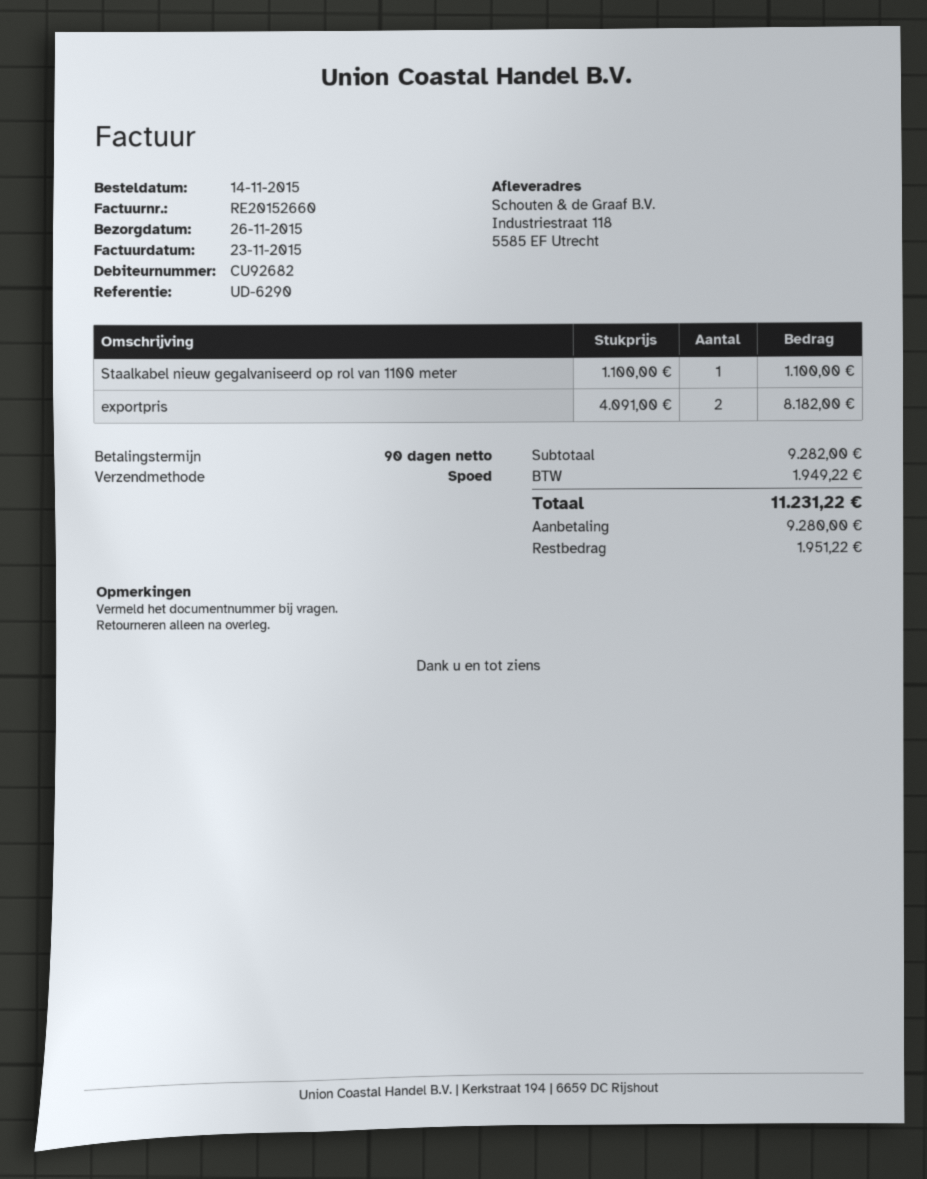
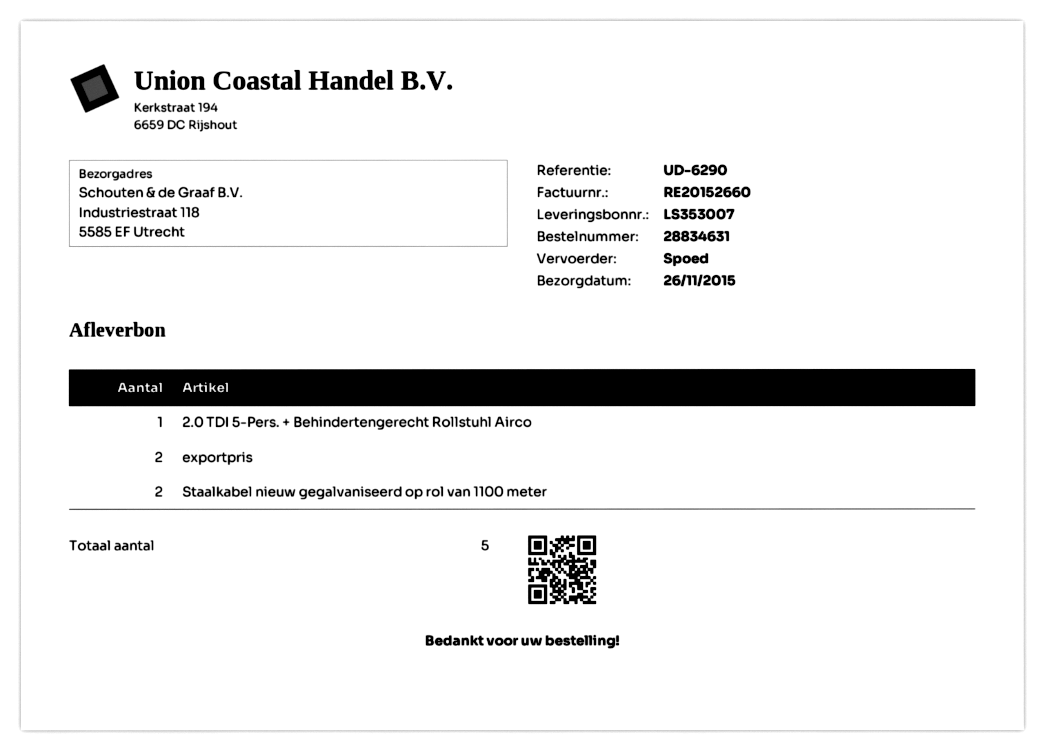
Staalkabel nieuw gegalvaniseerd op rol van 1100 meter: 1 -> 2
2.0 TDI 5-Pers. + Behindertengerecht Rollstuhl Airco: none -> 1

